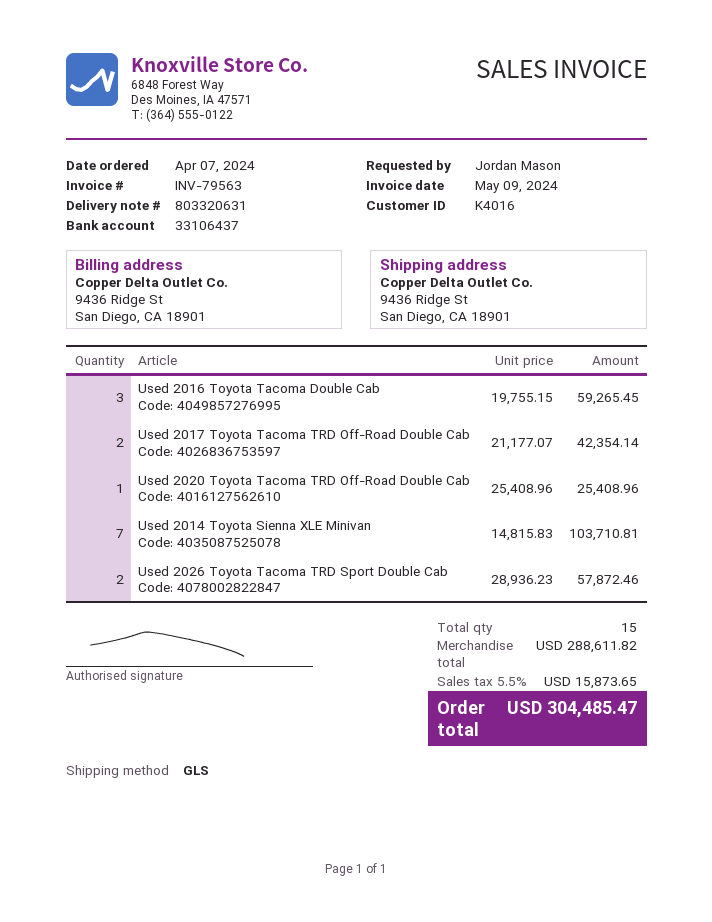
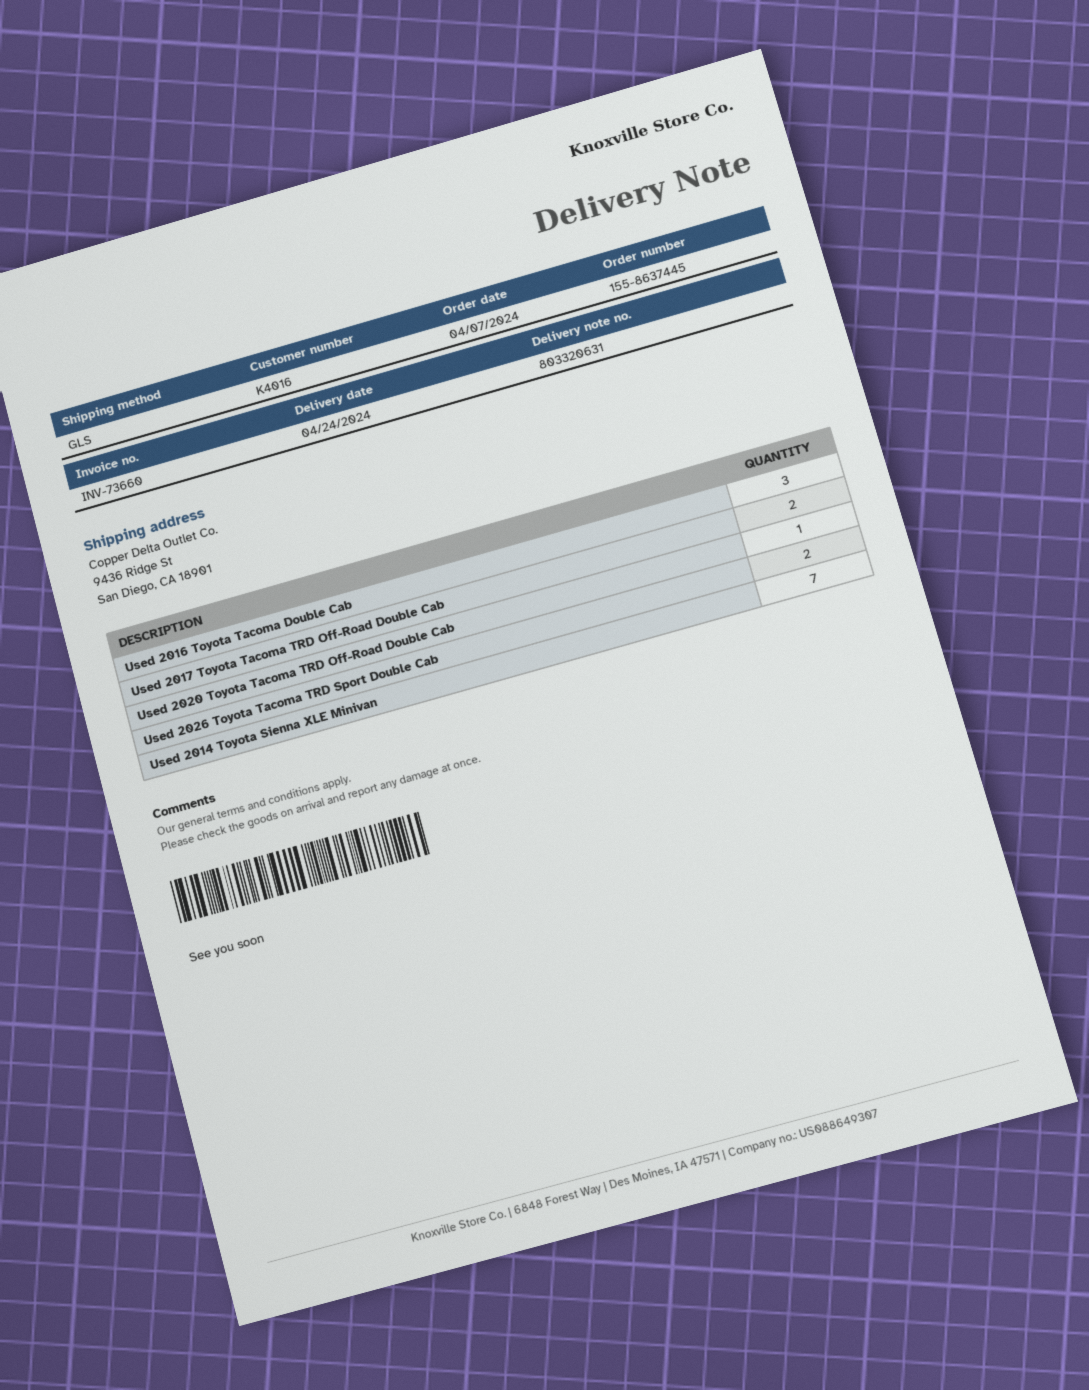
invoice number: INV-79563 -> INV-73660

